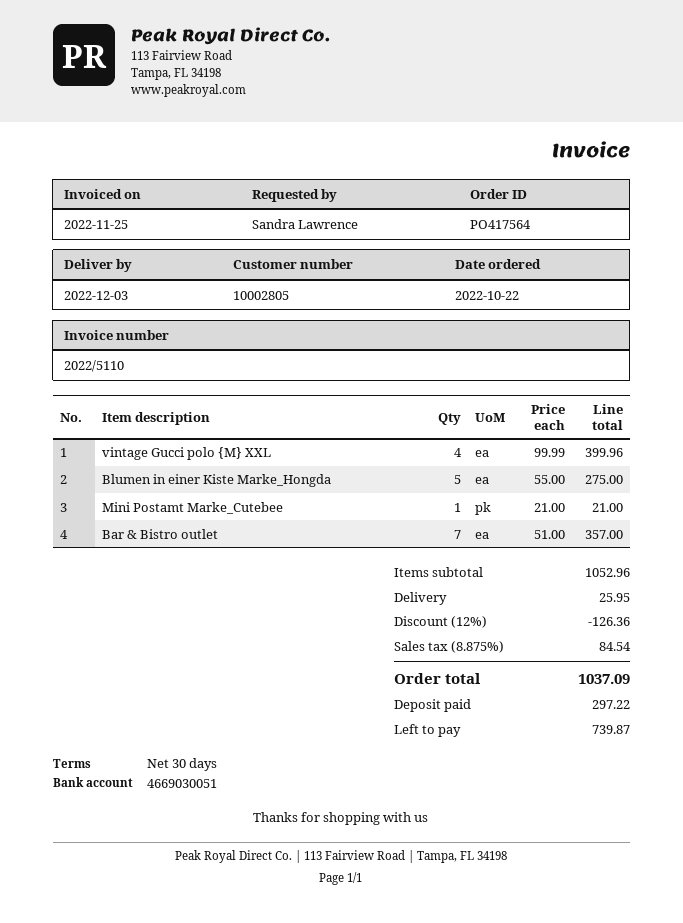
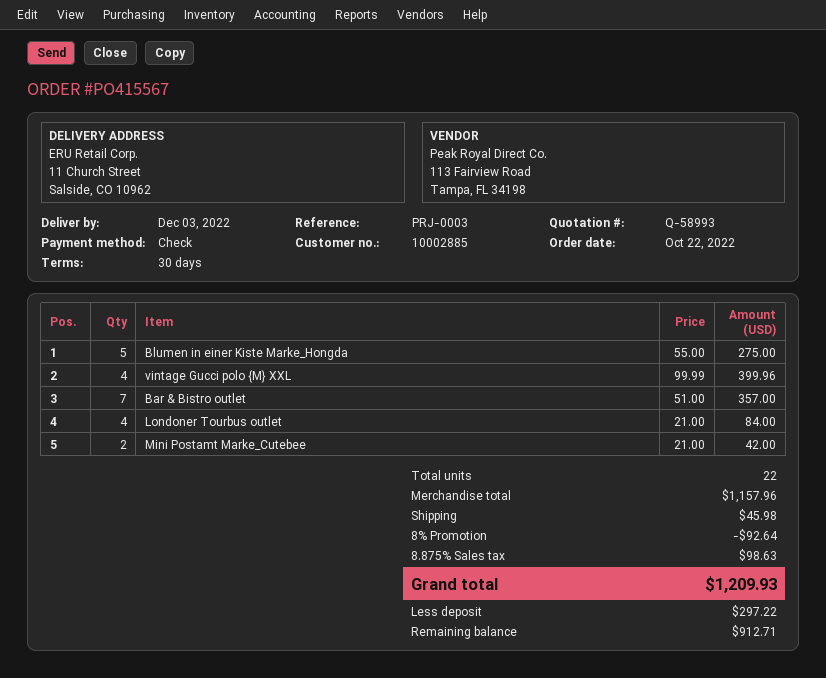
order number: PO417564 -> PO415567
customer number: 10002805 -> 10002885
Mini Postamt Marke_Cutebee: 1 x 21.00 = 21.00 -> 2 x 21.00 = 42.00
Londoner Tourbus outlet: none -> 4 x 21.00 = 84.00
subtotal: 1052.96 -> 1157.96
discount: 12% = 126.36 -> 8% = 92.64
shipping: 25.95 -> 45.98
tax: 8.875% = 84.54 -> 8.875% = 98.63
total: 1037.09 -> 1209.93
balance: 739.87 -> 912.71

